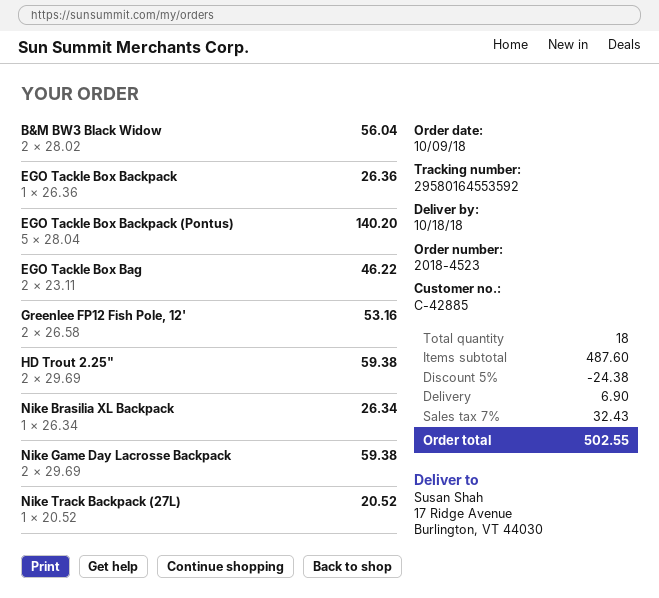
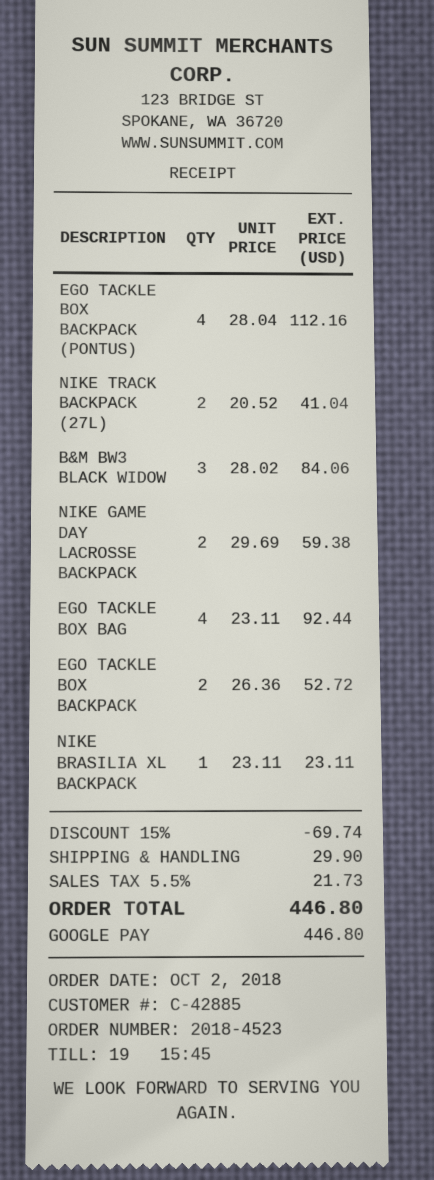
order date: 2018-10-09 -> 2018-10-02
B&M BW3 Black Widow: 2 x 28.02 = 56.04 -> 3 x 28.02 = 84.06
EGO Tackle Box Backpack: 1 x 26.36 = 26.36 -> 2 x 26.36 = 52.72
EGO Tackle Box Backpack (Pontus): 5 x 28.04 = 140.20 -> 4 x 28.04 = 112.16
EGO Tackle Box Bag: 2 x 23.11 = 46.22 -> 4 x 23.11 = 92.44
Greenlee FP12 Fish Pole, 12': 2 x 26.58 = 53.16 -> none
HD Trout 2.25": 2 x 29.69 = 59.38 -> none
Nike Brasilia XL Backpack: 1 x 26.34 = 26.34 -> 1 x 23.11 = 23.11
Nike Track Backpack (27L): 1 x 20.52 = 20.52 -> 2 x 20.52 = 41.04
discount: 5% = 24.38 -> 15% = 69.74
shipping: 6.90 -> 29.90
tax: 7% = 32.43 -> 5.5% = 21.73
total: 502.55 -> 446.80

